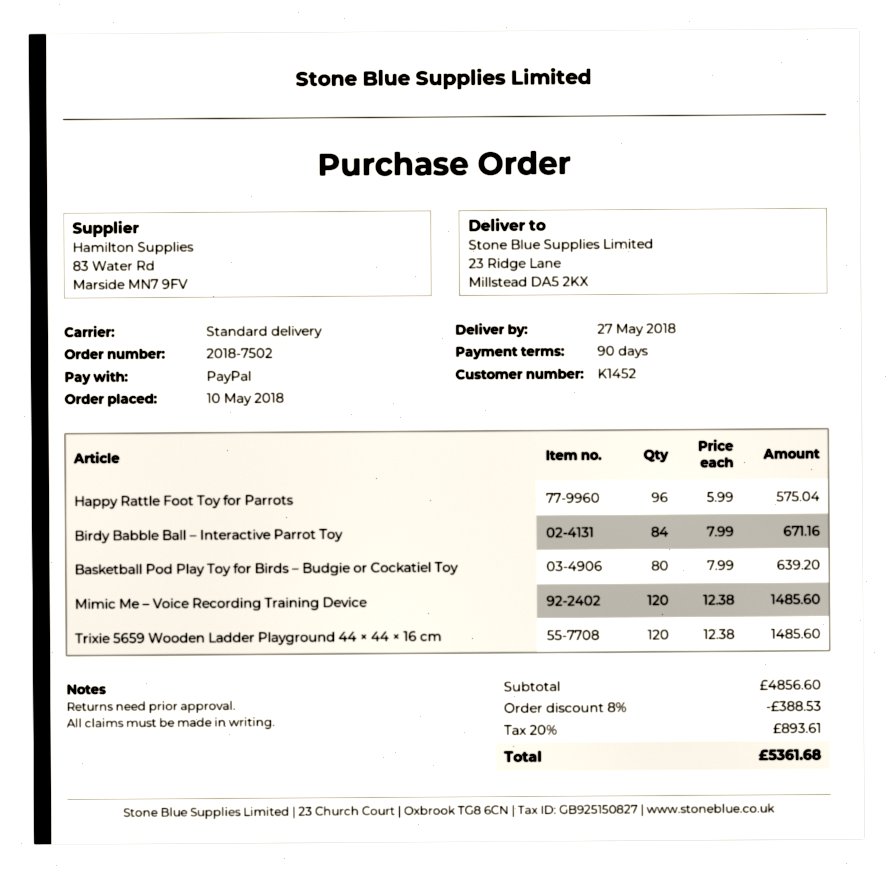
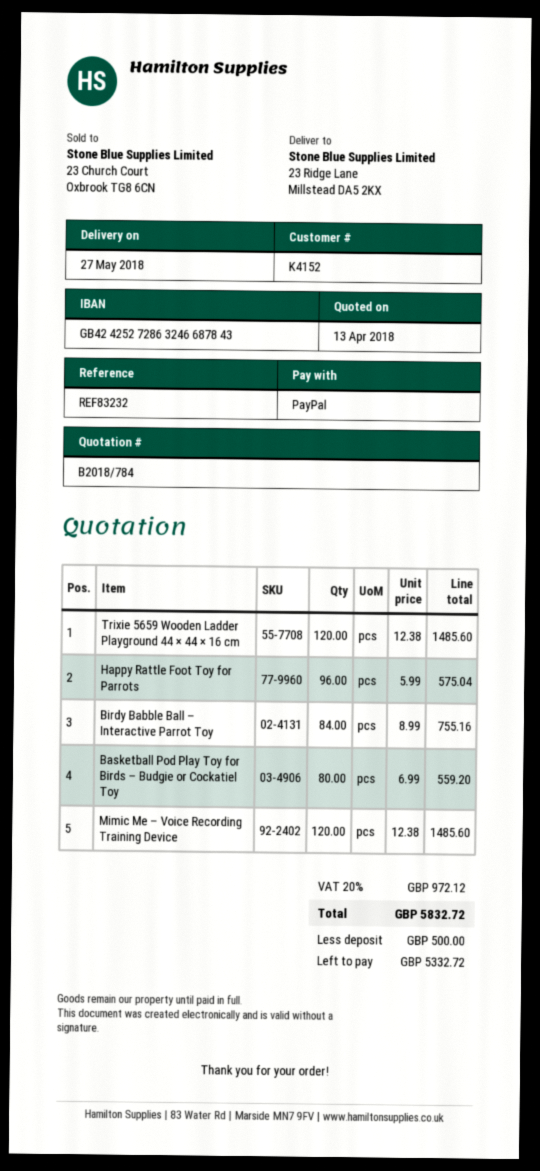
customer number: K1452 -> K4152
Birdy Babble Ball – Interactive Parrot Toy: 84 x 7.99 = 671.16 -> 84 x 8.99 = 755.16
Basketball Pod Play Toy for Birds – Budgie or Cockatiel Toy: 80 x 7.99 = 639.20 -> 80 x 6.99 = 559.20
discount: 8% = 388.53 -> none
tax: 20% = 893.61 -> 20% = 972.12
total: 5361.68 -> 5832.72

